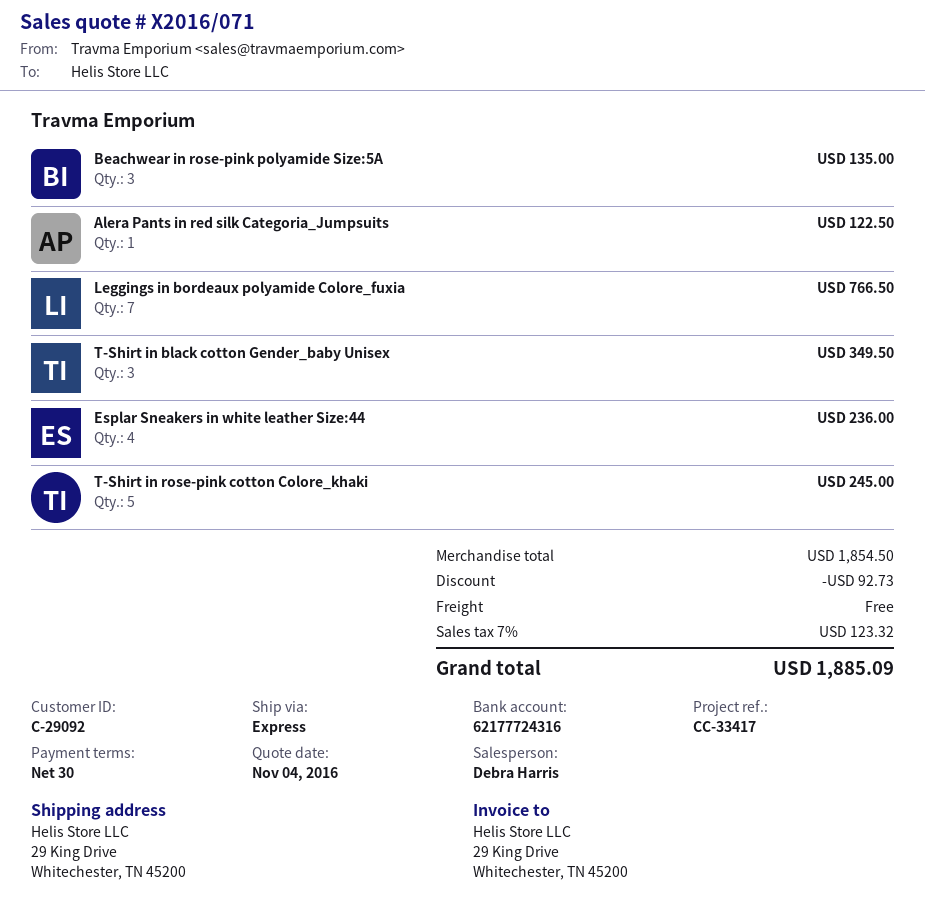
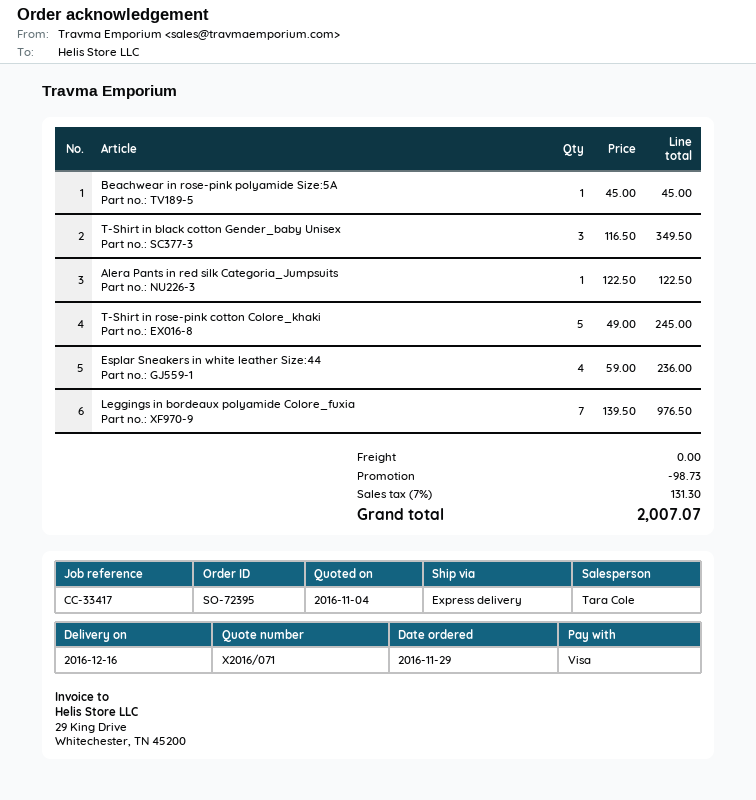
sales rep: Debra Harris -> Tara Cole
Beachwear in rose-pink polyamide Size:5A: 3 for 135.00 -> 1 for 45.00
Leggings in bordeaux polyamide Colore_fuxia: 7 for 766.50 -> 7 for 976.50
discount: 92.73 -> 98.73
tax: 7% = 123.32 -> 7% = 131.30
total: 1885.09 -> 2007.07

